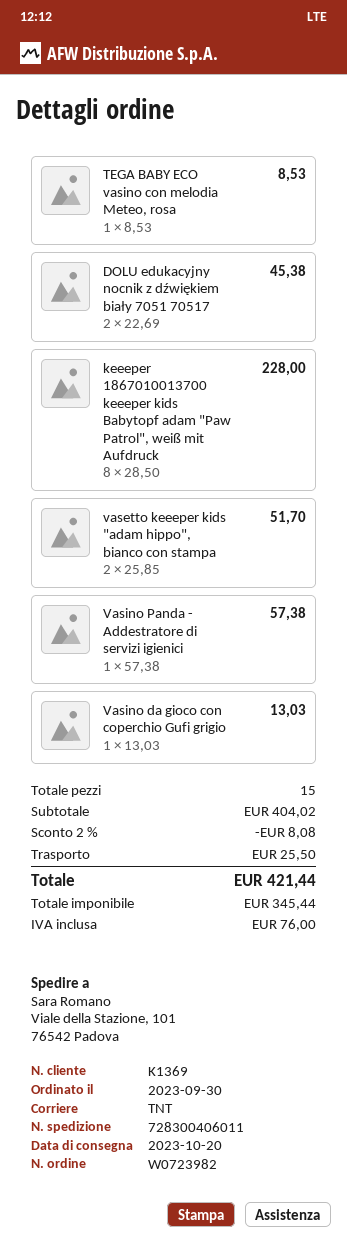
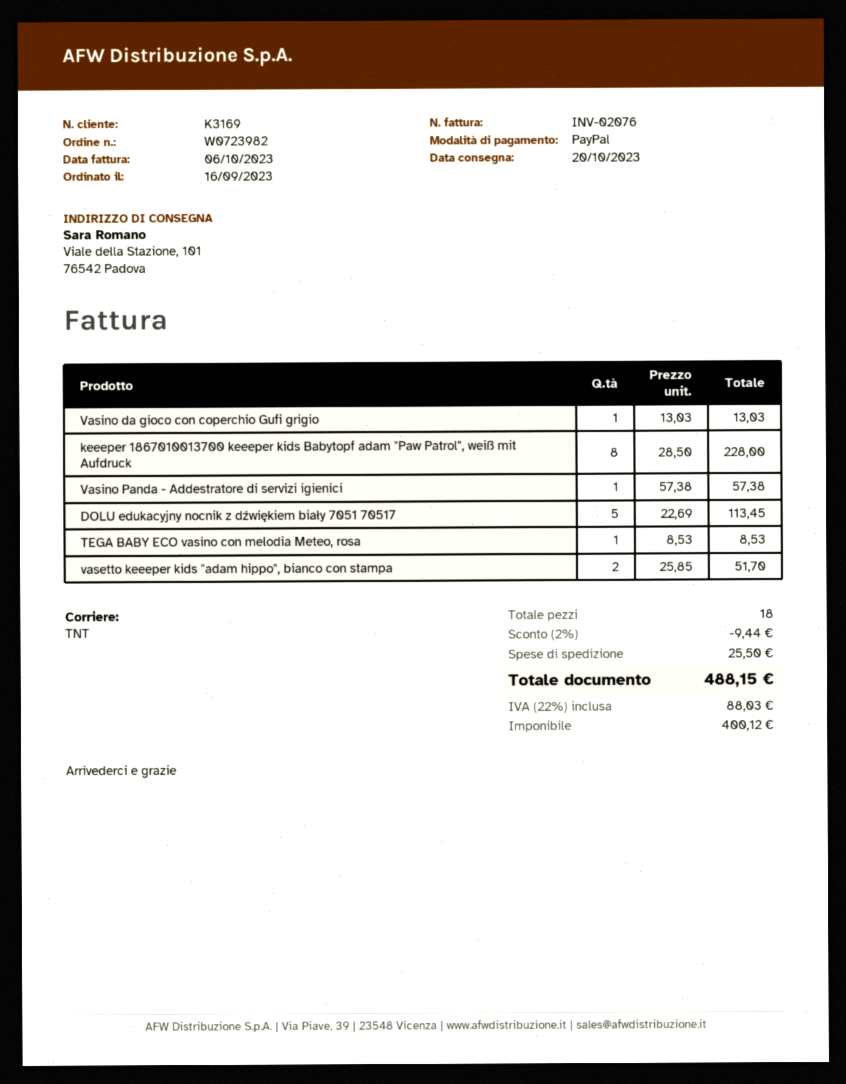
order date: 2023-09-30 -> 2023-09-16
customer number: K1369 -> K3169
DOLU edukacyjny nocnik z dźwiękiem biały 7051 70517: 2 x 22.69 = 45.38 -> 5 x 22.69 = 113.45
total quantity: 15 -> 18
discount: 2% = 8.08 -> 2% = 9.44
net: 345.44 -> 400.12
tax: 76.00 -> 88.03
total: 421.44 -> 488.15

